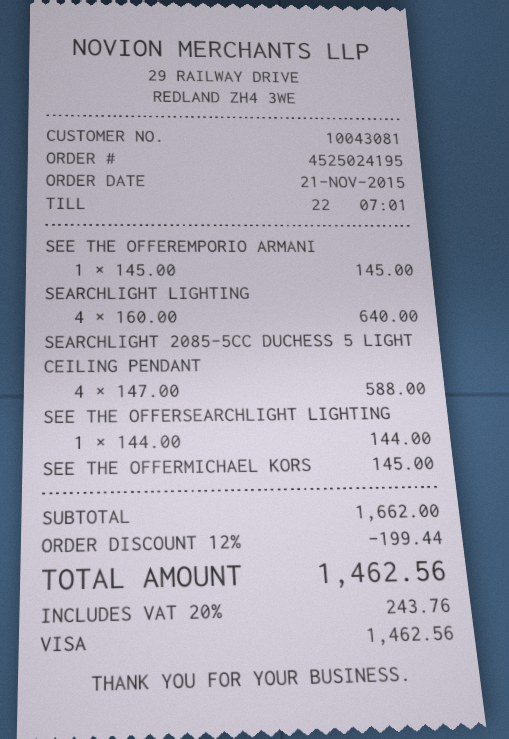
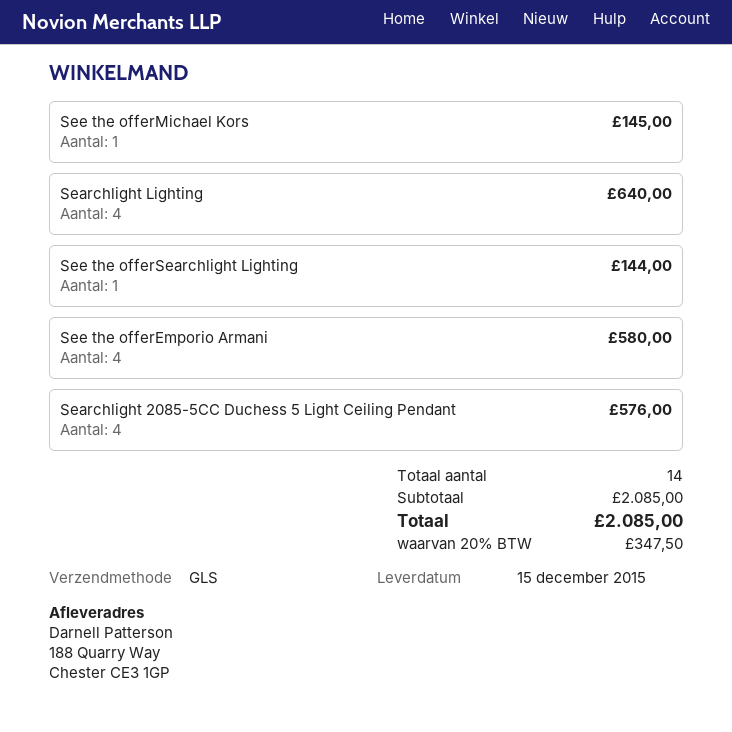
SEE THE OFFEREMPORIO ARMANI: 1 for 145.00 -> 4 for 580.00
SEARCHLIGHT 2085-5CC DUCHESS 5 LIGHT CEILING PENDANT: 4 for 588.00 -> 4 for 576.00
subtotal: 1662.00 -> 2085.00
discount: 12% = 199.44 -> none
tax: 20% = 243.76 -> 20% = 347.50
total: 1462.56 -> 2085.00

